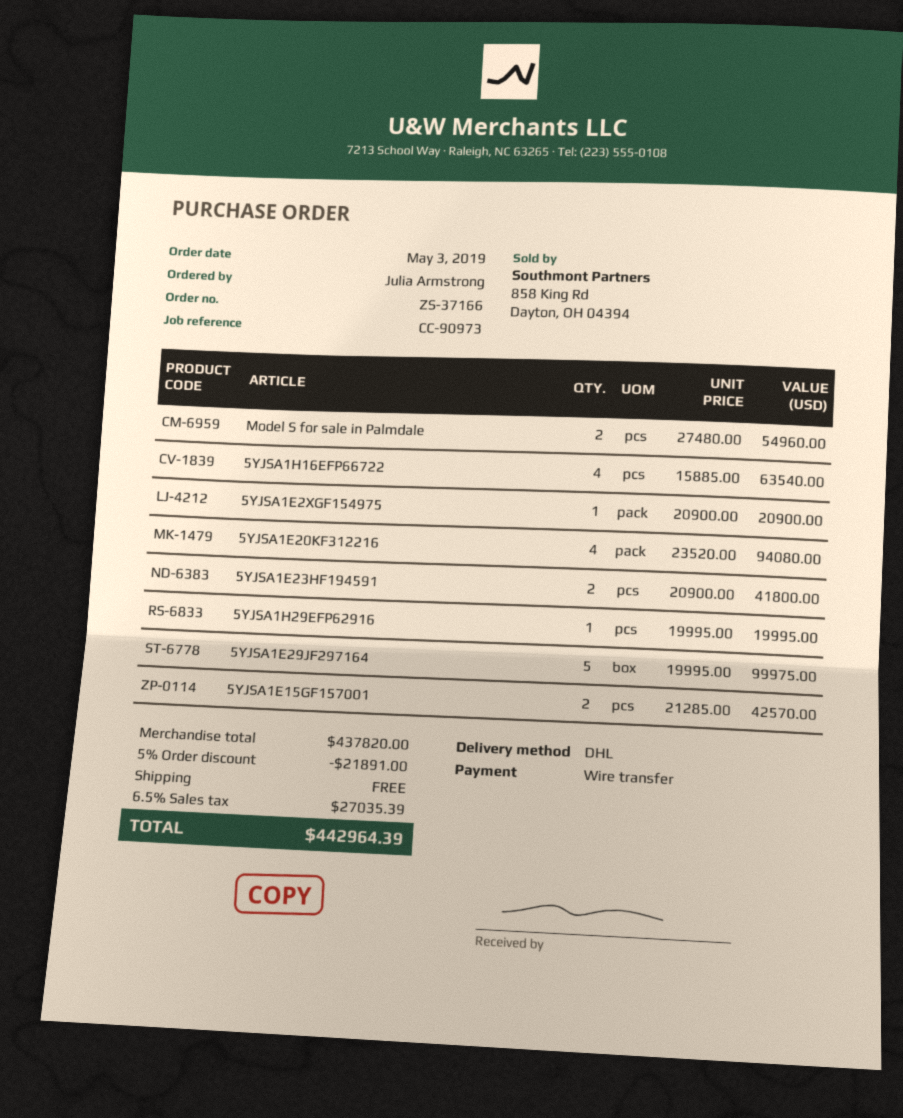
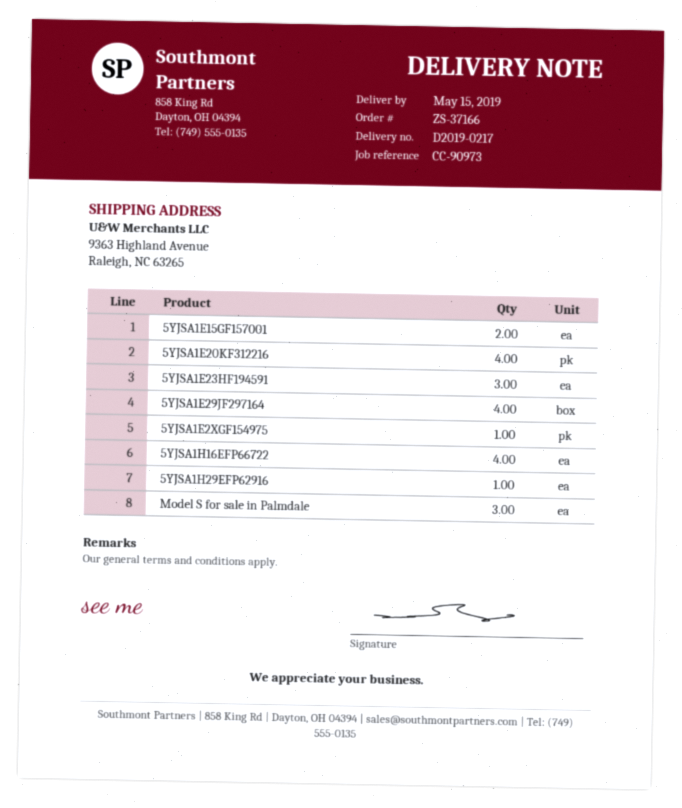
Model S for sale in Palmdale: 2 -> 3
5YJSA1E23HF194591: 2 -> 3
5YJSA1E29JF297164: 5 -> 4

